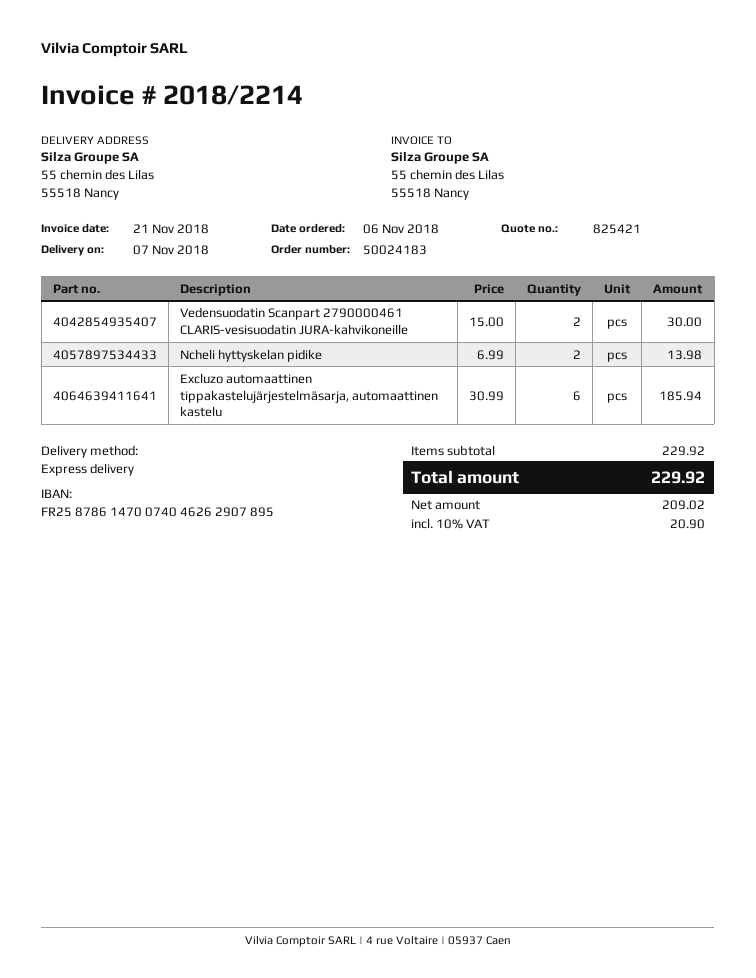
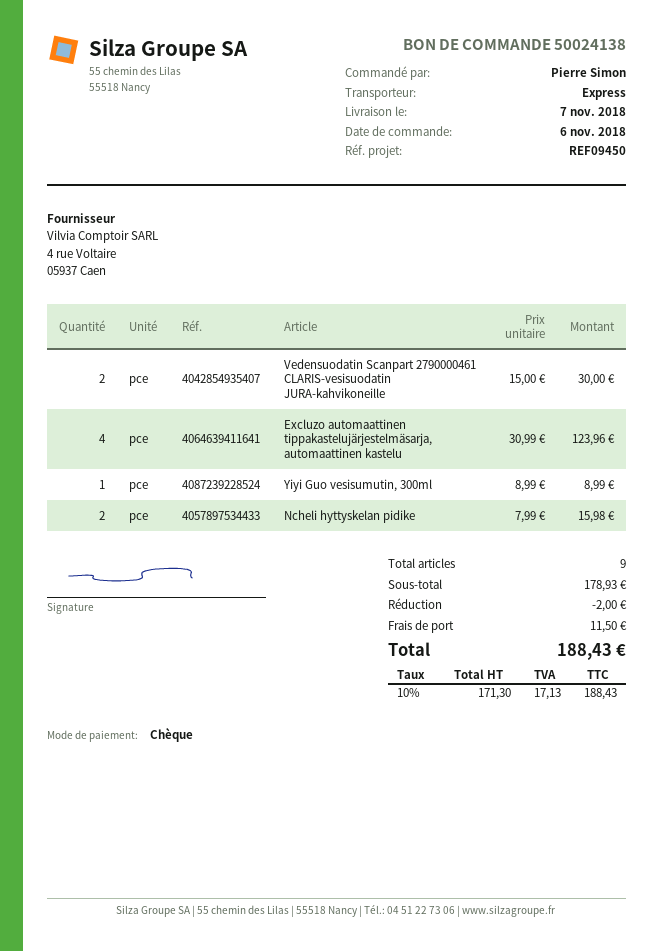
order number: 50024183 -> 50024138
Ncheli hyttyskelan pidike: 2 x 6.99 = 13.98 -> 2 x 7.99 = 15.98
Excluzo automaattinen tippakastelujärjestelmäsarja, automaattinen kastelu: 6 x 30.99 = 185.94 -> 4 x 30.99 = 123.96
Yiyi Guo vesisumutin, 300ml: none -> 1 x 8.99 = 8.99
subtotal: 229.92 -> 178.93
discount: none -> 2.00
shipping: none -> 11.50
net: 209.02 -> 171.30
tax: 10% = 20.90 -> 10% = 17.13
total: 229.92 -> 188.43

